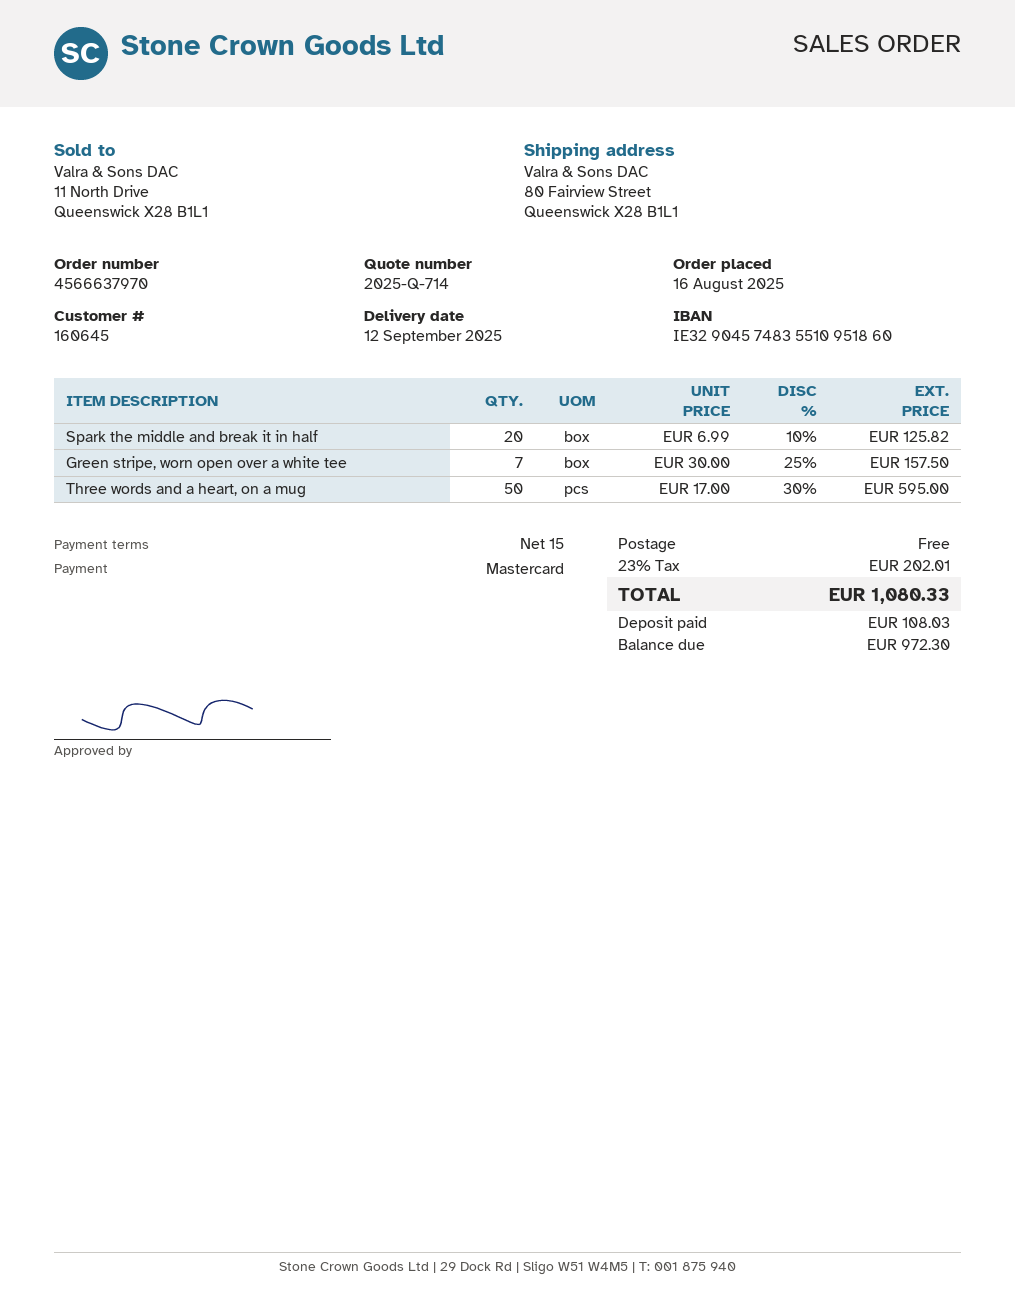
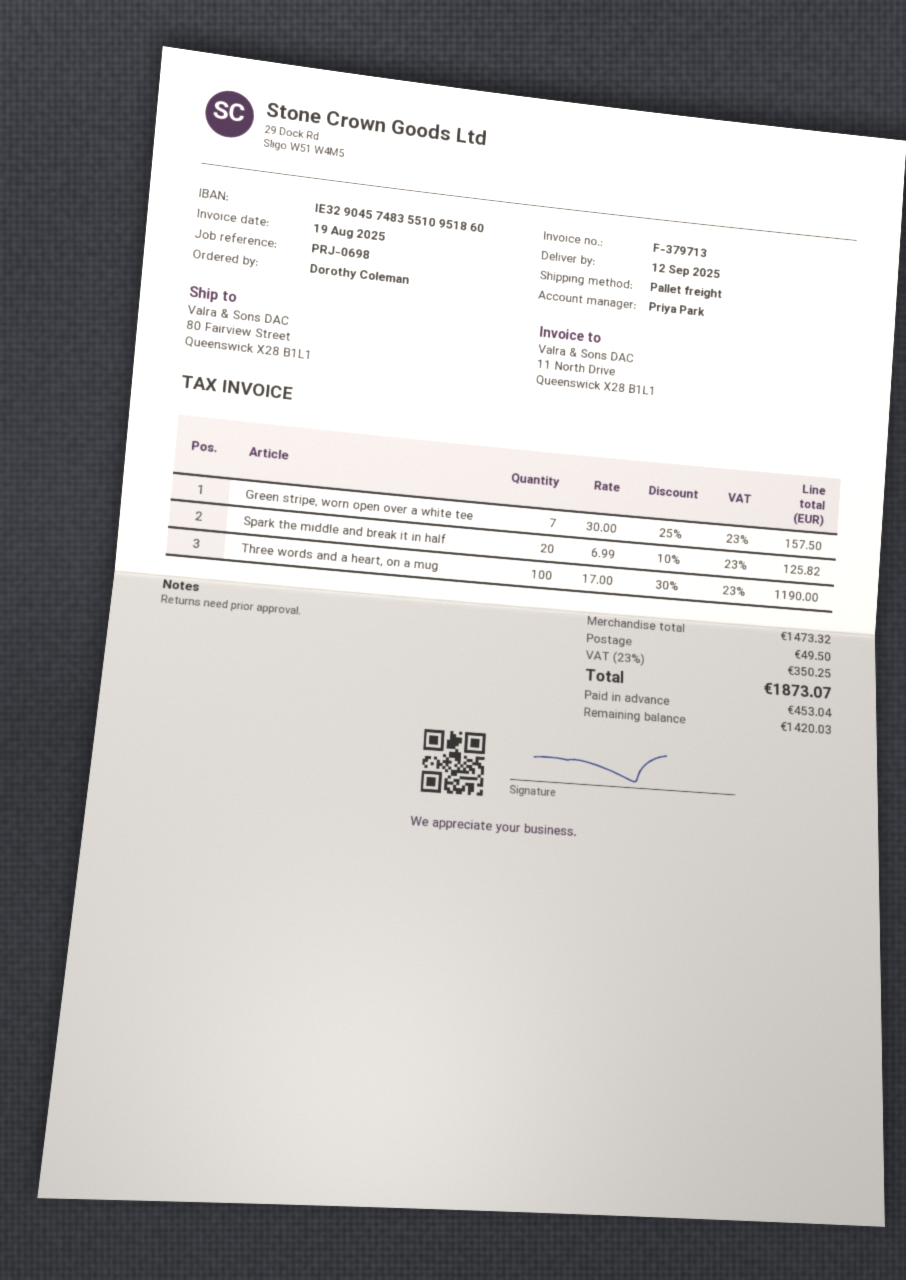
Three words and a heart, on a mug: 50 x 17.00 - 30% = 595.00 -> 100 x 17.00 - 30% = 1190.00
shipping: 0.00 -> 49.50
tax: 23% = 202.01 -> 23% = 350.25
total: 1080.33 -> 1873.07
deposit: 108.03 -> 453.04
balance: 972.30 -> 1420.03

